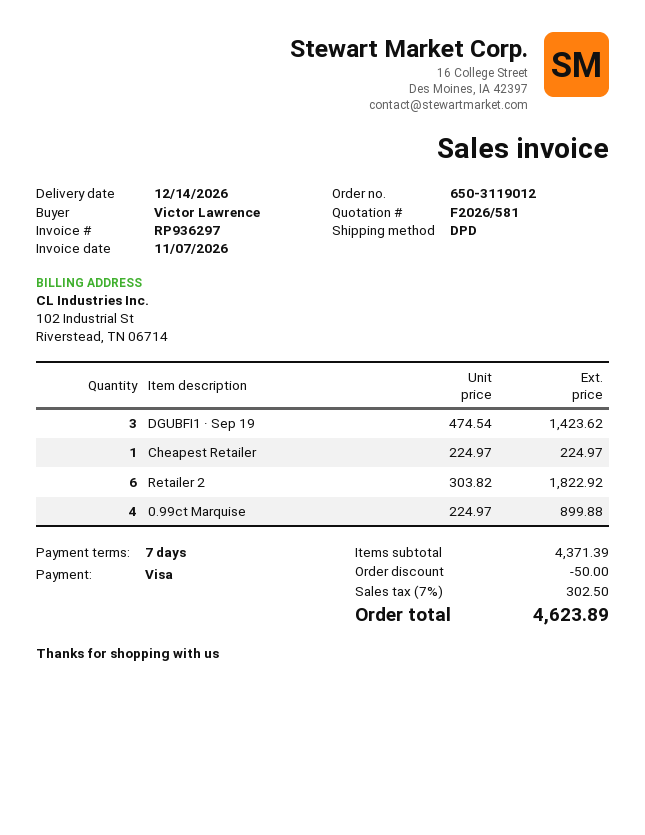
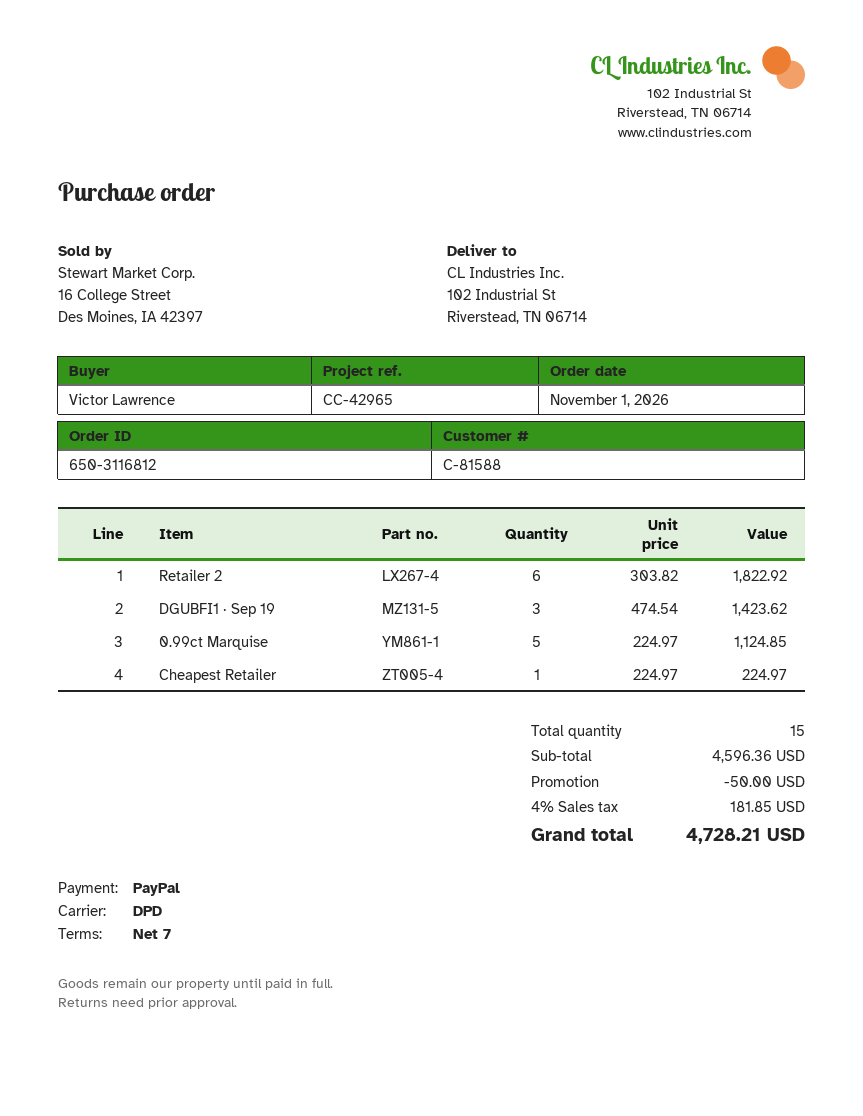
order number: 650-3119012 -> 650-3116812
payment method: Visa -> PayPal
0.99ct Marquise: 4 x 224.97 = 899.88 -> 5 x 224.97 = 1124.85
subtotal: 4371.39 -> 4596.36
tax: 7% = 302.50 -> 4% = 181.85
total: 4623.89 -> 4728.21

